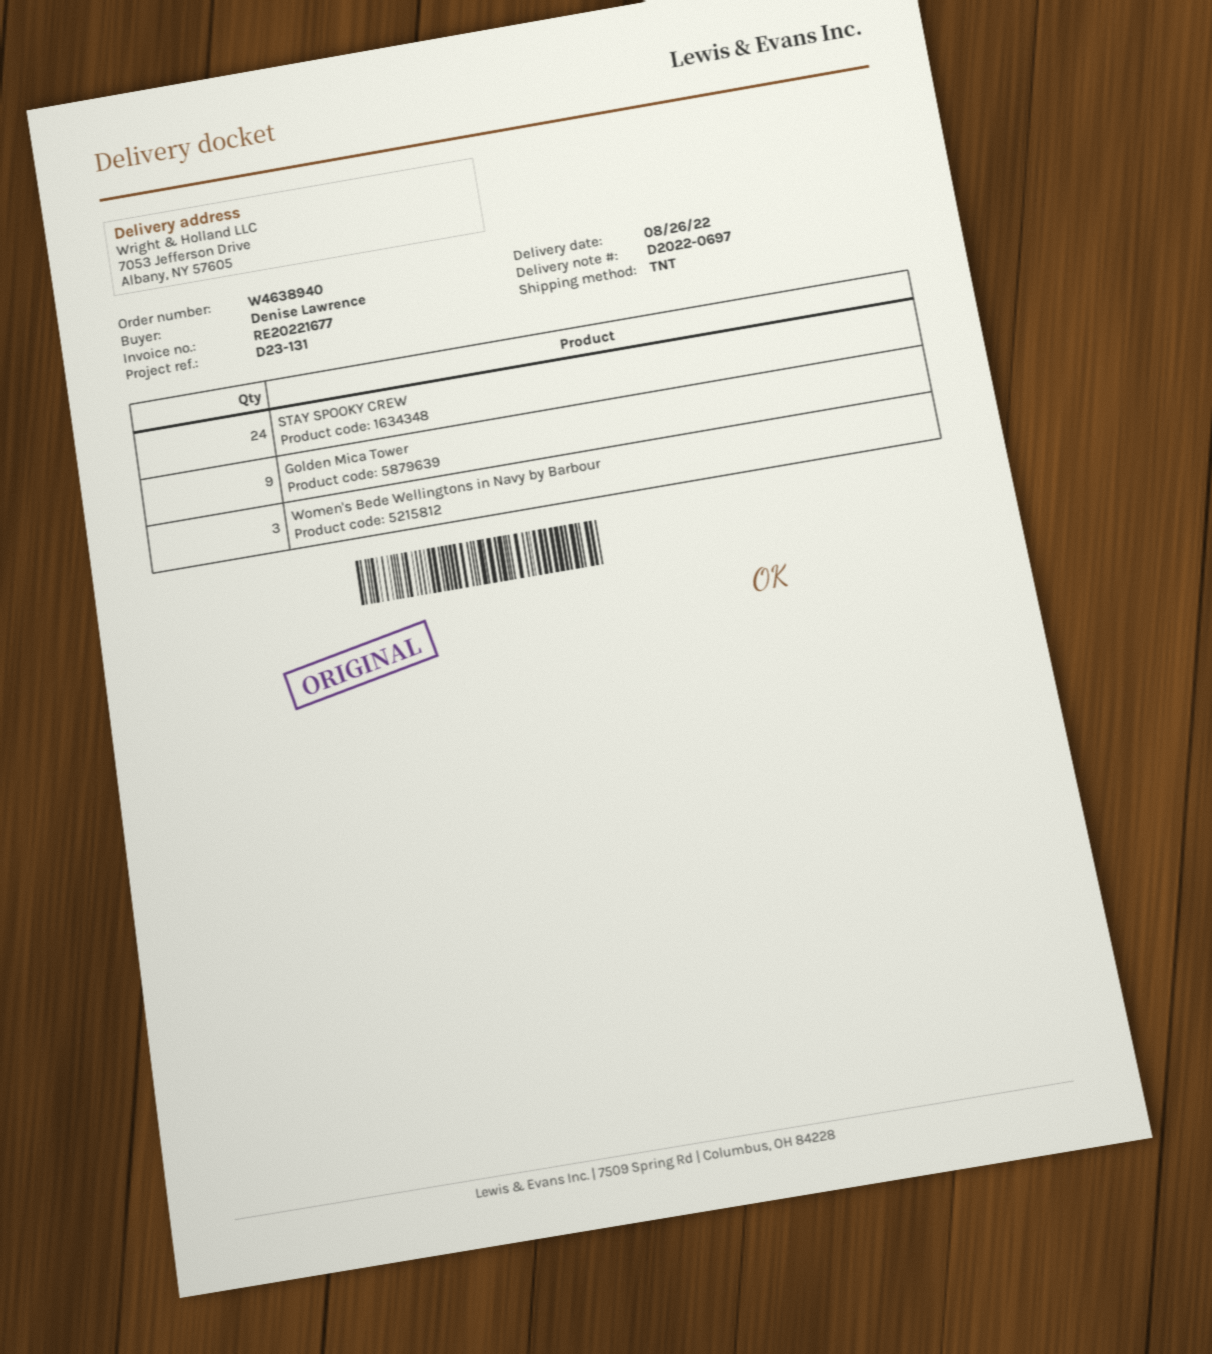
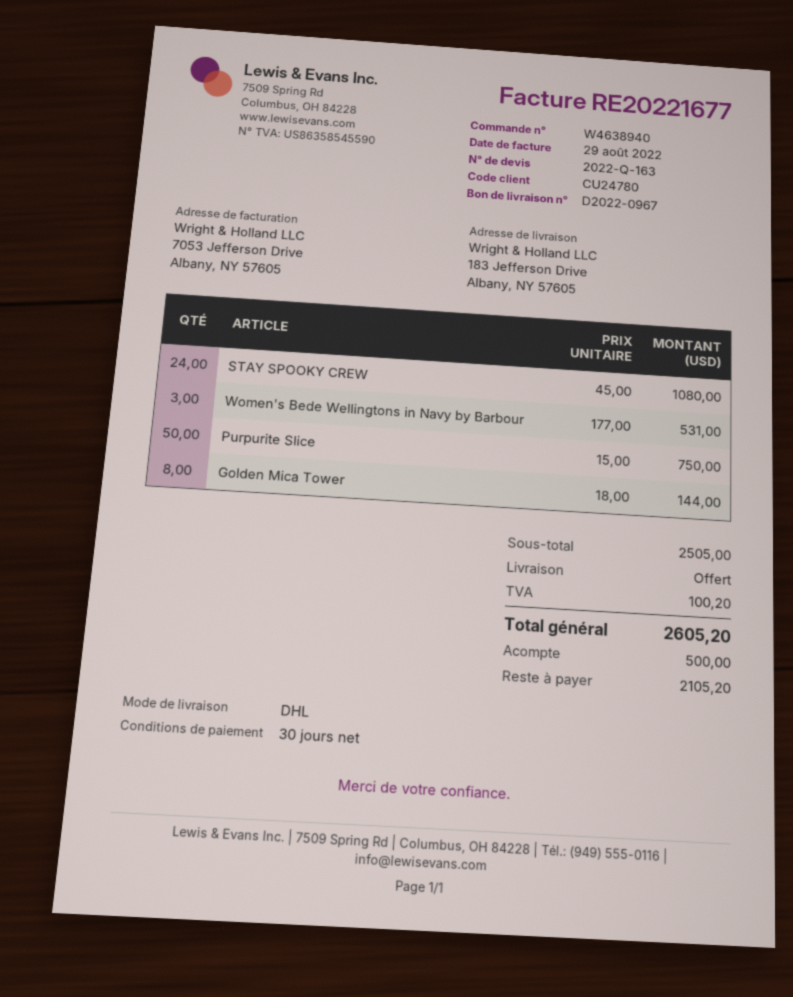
delivery note number: D2022-0697 -> D2022-0967
shipping method: TNT -> DHL
ship to: 7053 Jefferson Drive, Albany, NY 57605 -> 183 Jefferson Drive, Albany, NY 57605
Golden Mica Tower: 9 -> 8
Purpurite Slice: none -> 50

